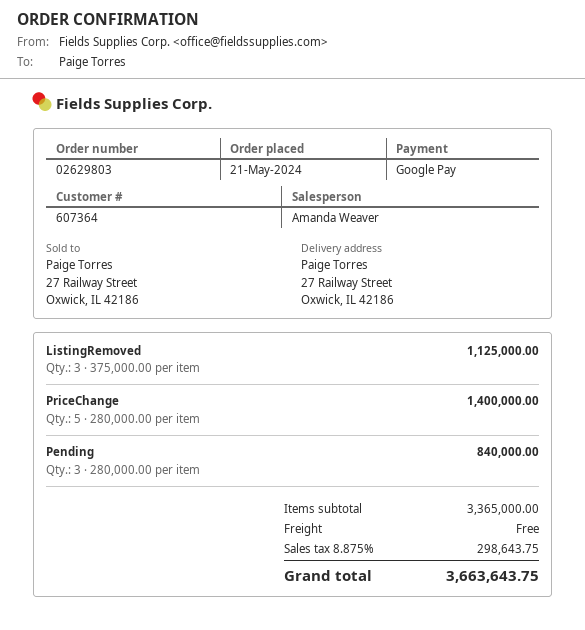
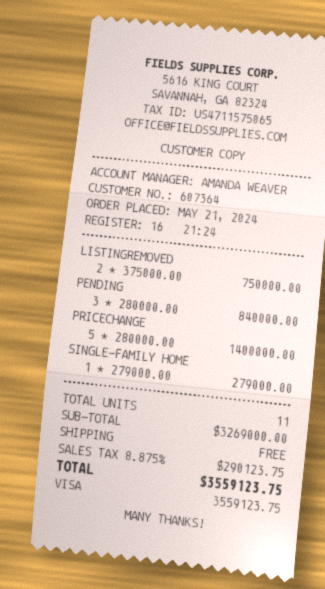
payment method: Google Pay -> Visa
ListingRemoved: 3 x 375000.00 = 1125000.00 -> 2 x 375000.00 = 750000.00
SINGLE-FAMILY HOME: none -> 1 x 279000.00 = 279000.00
subtotal: 3365000.00 -> 3269000.00
tax: 8.875% = 298643.75 -> 8.875% = 290123.75
total: 3663643.75 -> 3559123.75

